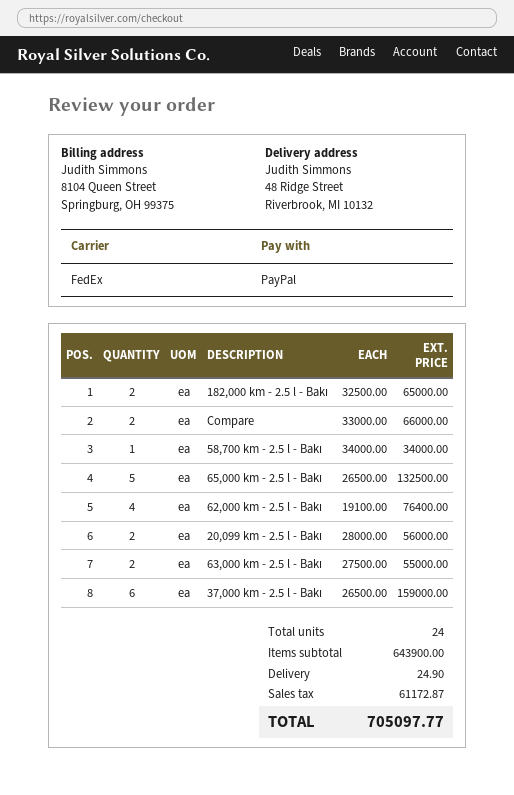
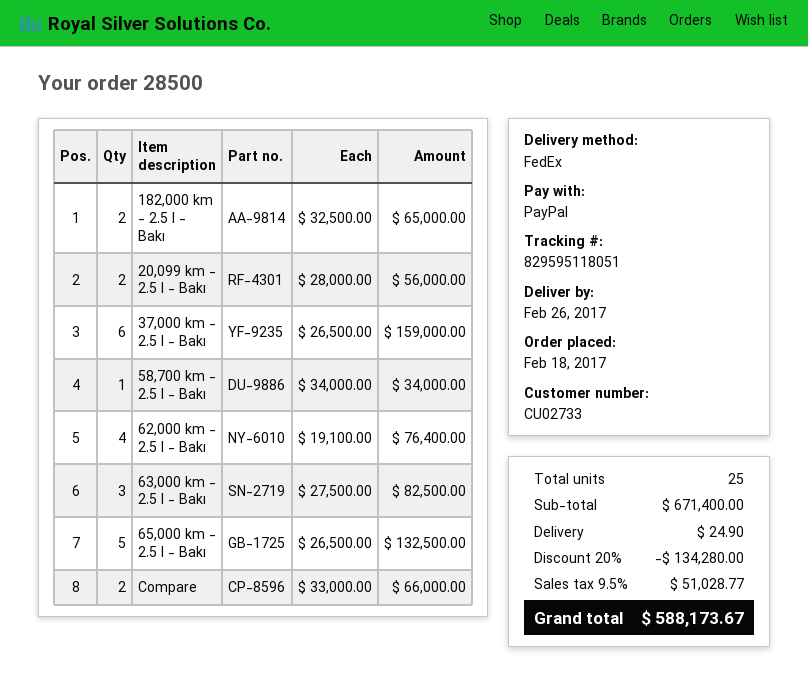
63,000 km - 2.5 l - Bakı: 2 x 27500.00 = 55000.00 -> 3 x 27500.00 = 82500.00
total quantity: 24 -> 25
subtotal: 643900.00 -> 671400.00
discount: none -> 20% = 134280.00
tax: 61172.87 -> 51028.77
total: 705097.77 -> 588173.67

